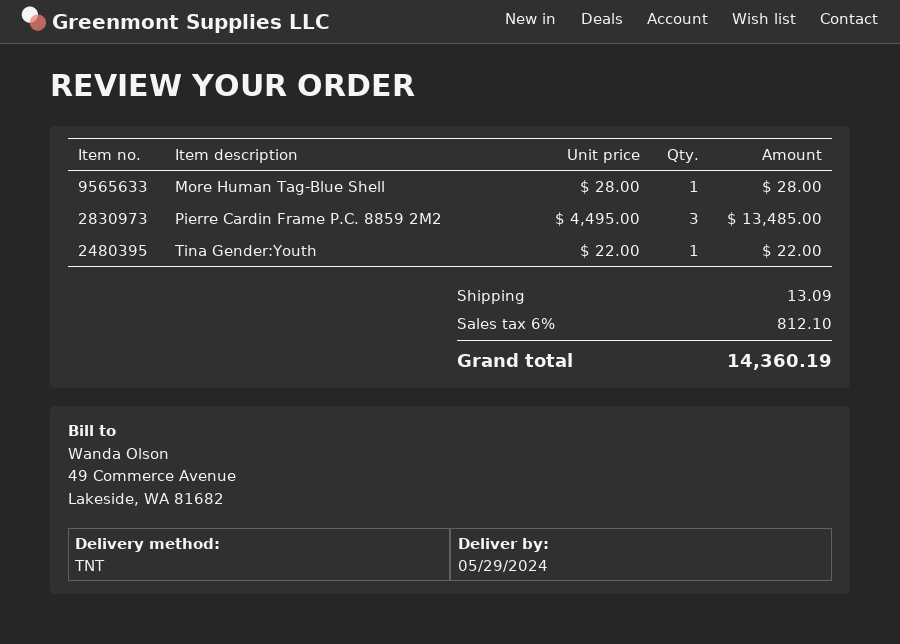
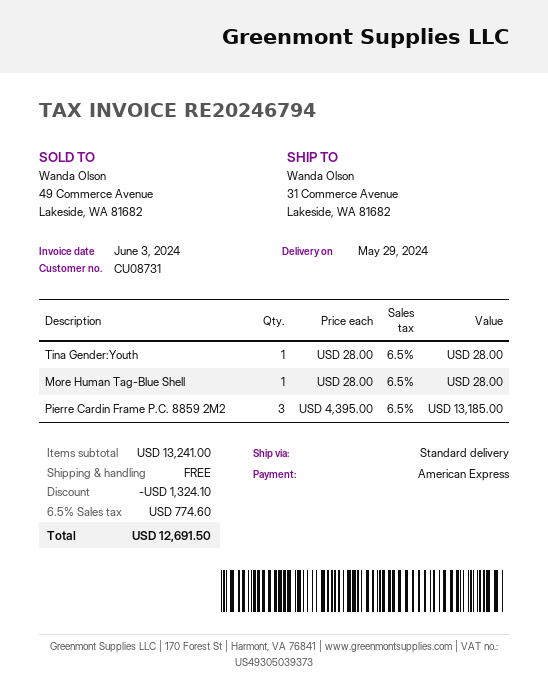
shipping method: TNT -> standard
Pierre Cardin Frame P.C. 8859 2M2: 3 x 4495.00 = 13485.00 -> 3 x 4395.00 = 13185.00
Tina Gender:Youth: 1 x 22.00 = 22.00 -> 1 x 28.00 = 28.00
discount: none -> 1324.10
shipping: 13.09 -> 0.00
tax: 6% = 812.10 -> 6.5% = 774.60
total: 14360.19 -> 12691.50

